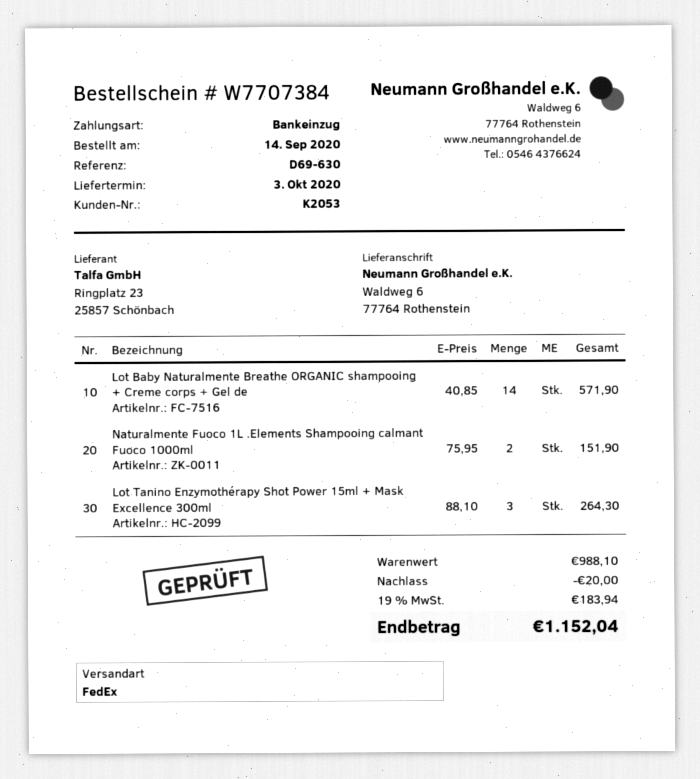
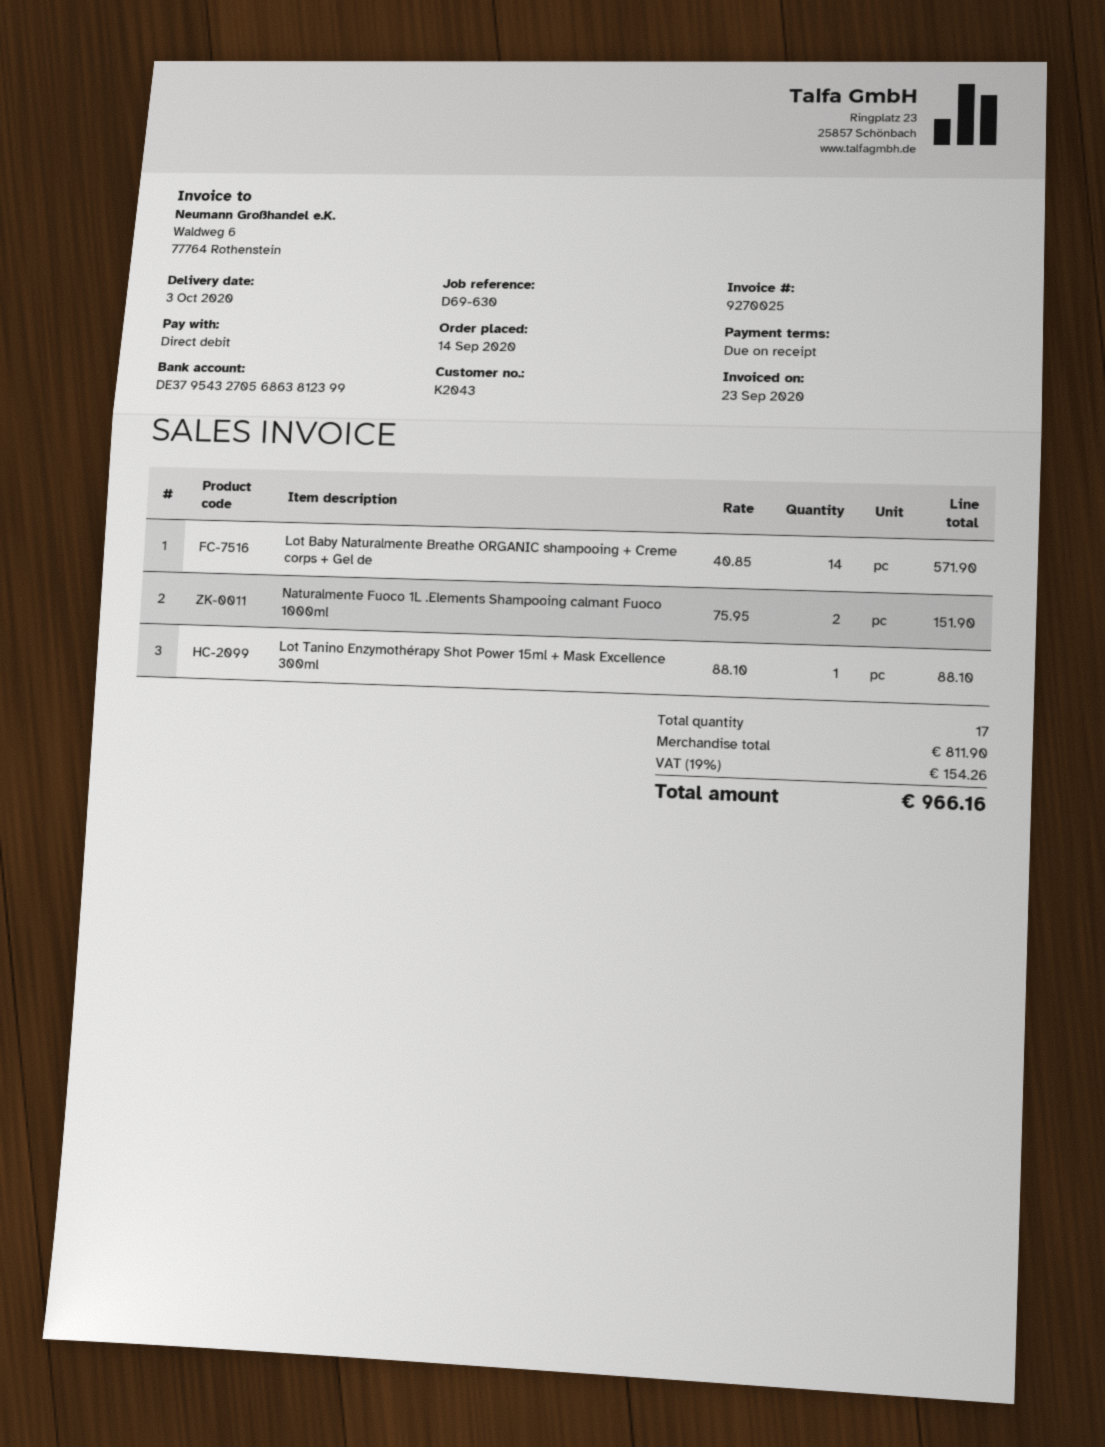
customer number: K2053 -> K2043
Lot Tanino Enzymothérapy Shot Power 15ml + Mask Excellence 300ml: 3 x 88.10 = 264.30 -> 1 x 88.10 = 88.10
subtotal: 988.10 -> 811.90
discount: 20.00 -> none
tax: 19% = 183.94 -> 19% = 154.26
total: 1152.04 -> 966.16

